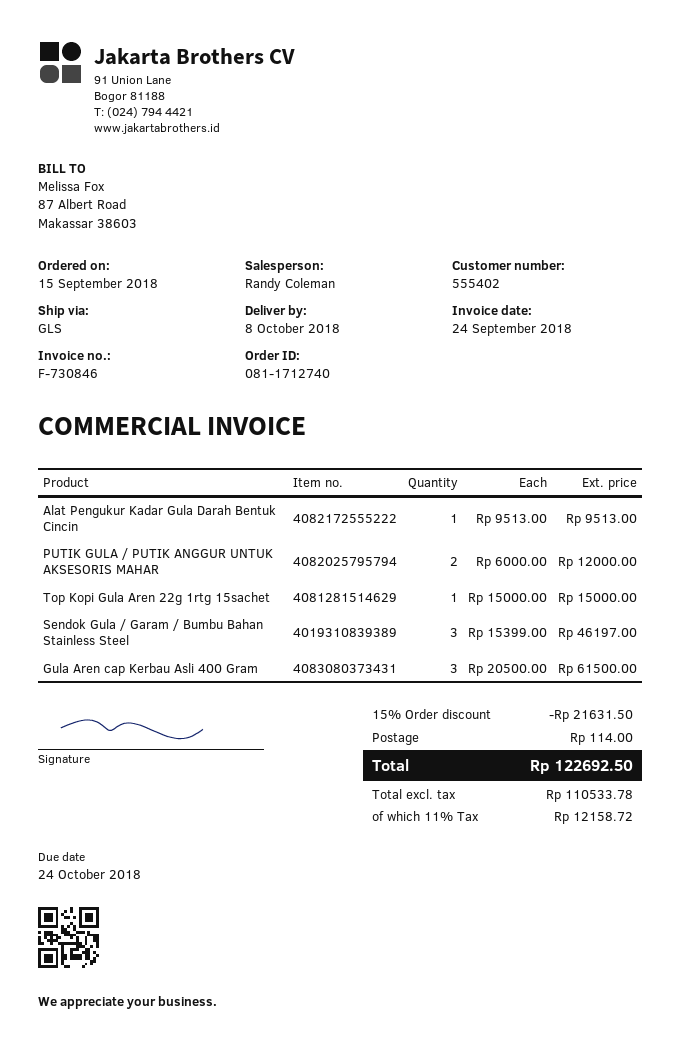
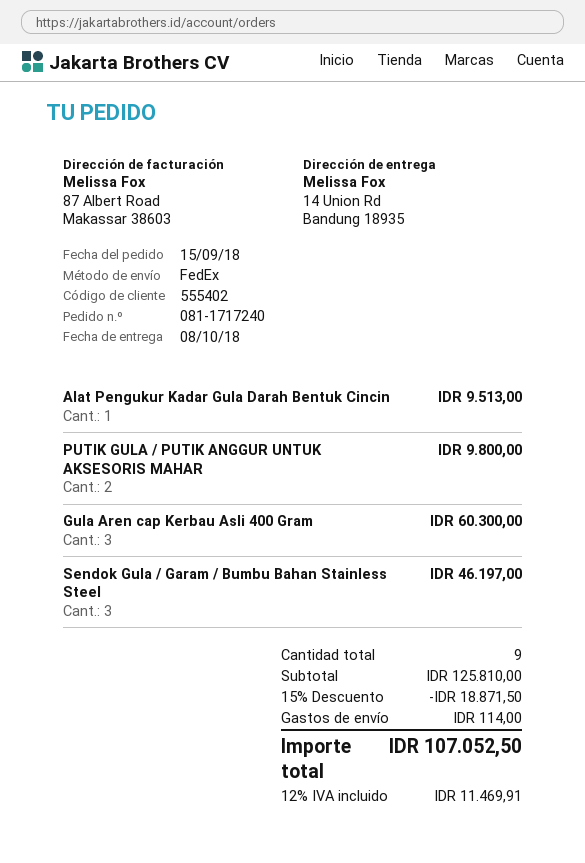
order number: 081-1712740 -> 081-1717240
shipping method: GLS -> FedEx
PUTIK GULA / PUTIK ANGGUR UNTUK AKSESORIS MAHAR: 2 for 12000.00 -> 2 for 9800.00
Top Kopi Gula Aren 22g 1rtg 15sachet: 1 for 15000.00 -> none
Gula Aren cap Kerbau Asli 400 Gram: 3 for 61500.00 -> 3 for 60300.00
discount: 15% = 21631.50 -> 15% = 18871.50
tax: 11% = 12158.72 -> 12% = 11469.91
total: 122692.50 -> 107052.50

